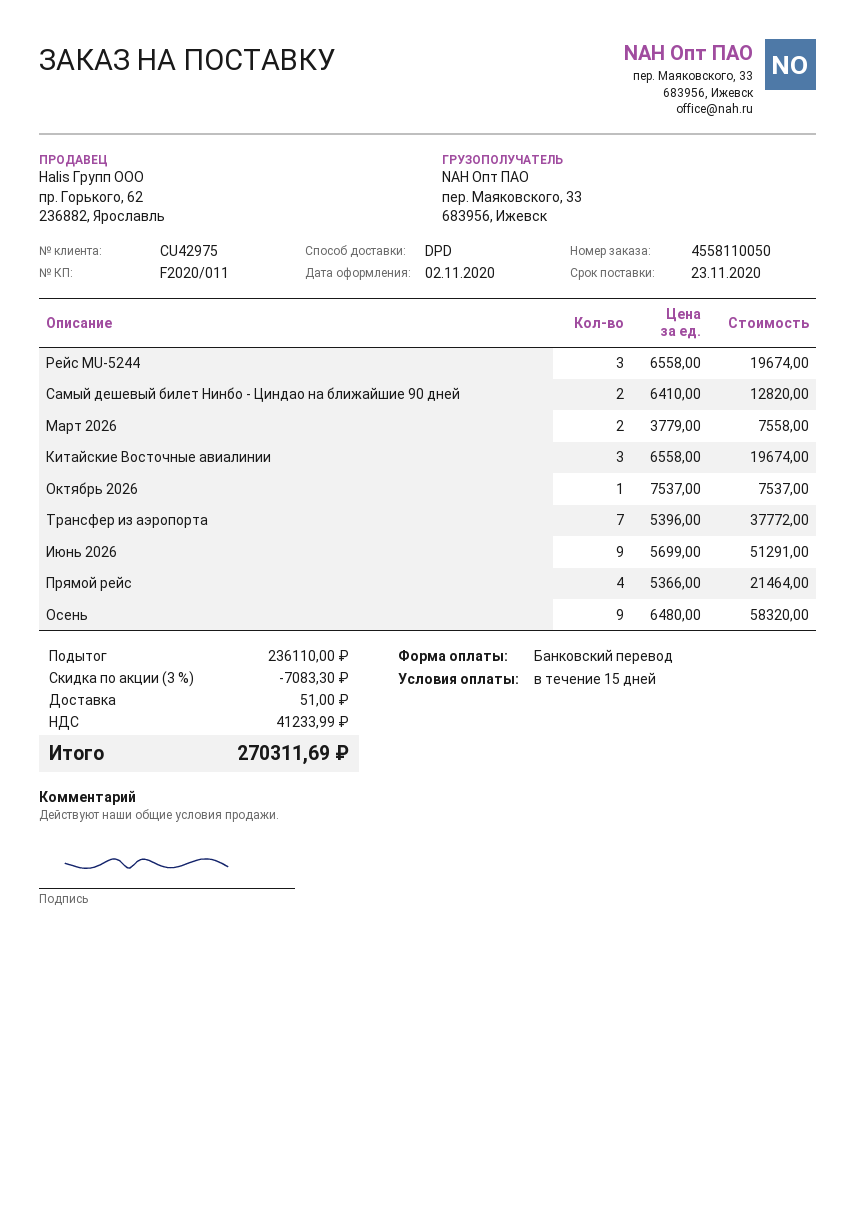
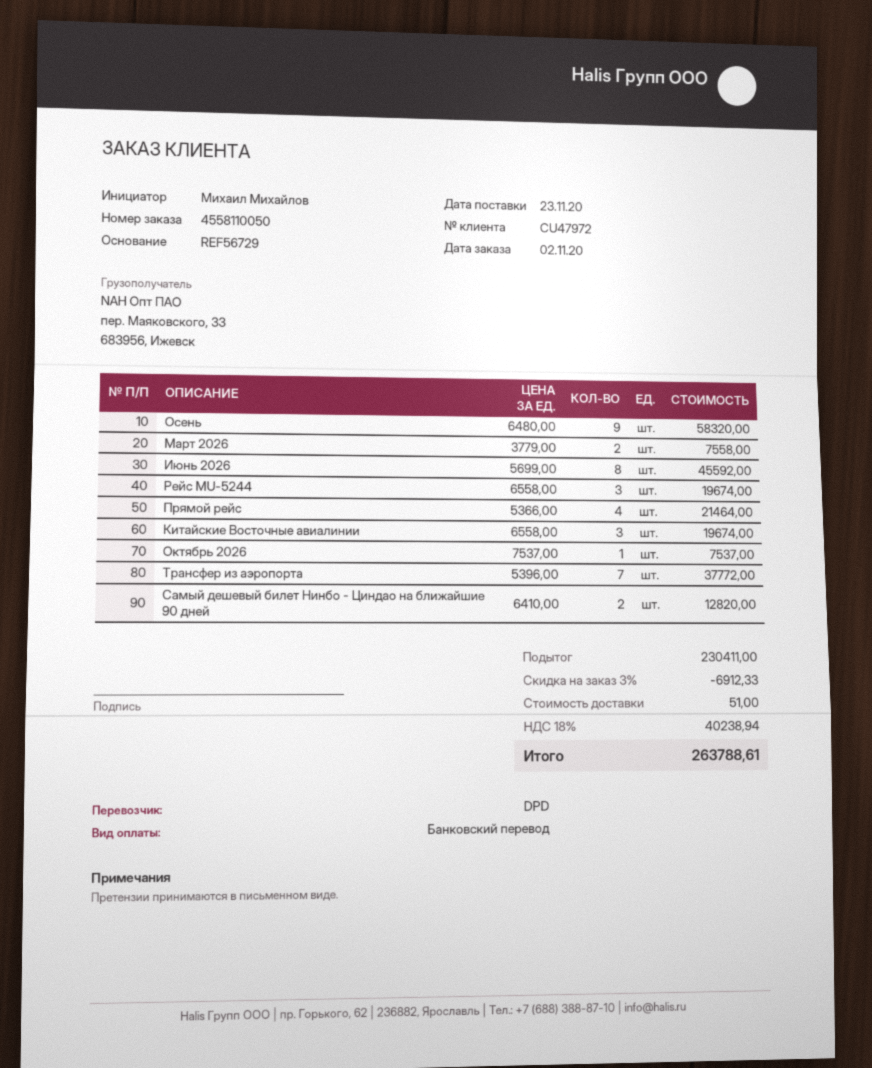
customer number: CU42975 -> CU47972
Июнь 2026: 9 x 5699.00 = 51291.00 -> 8 x 5699.00 = 45592.00
subtotal: 236110.00 -> 230411.00
discount: 3% = 7083.30 -> 3% = 6912.33
tax: 41233.99 -> 40238.94
total: 270311.69 -> 263788.61

